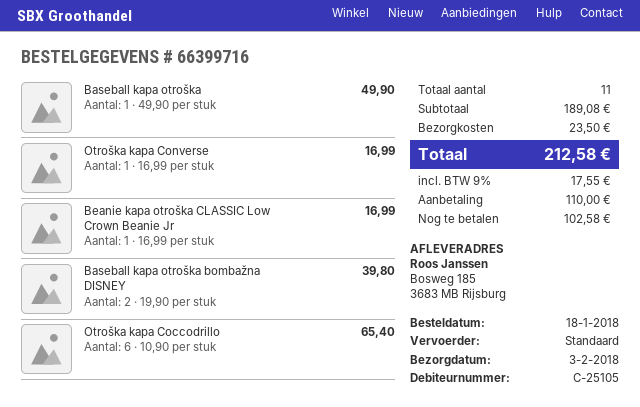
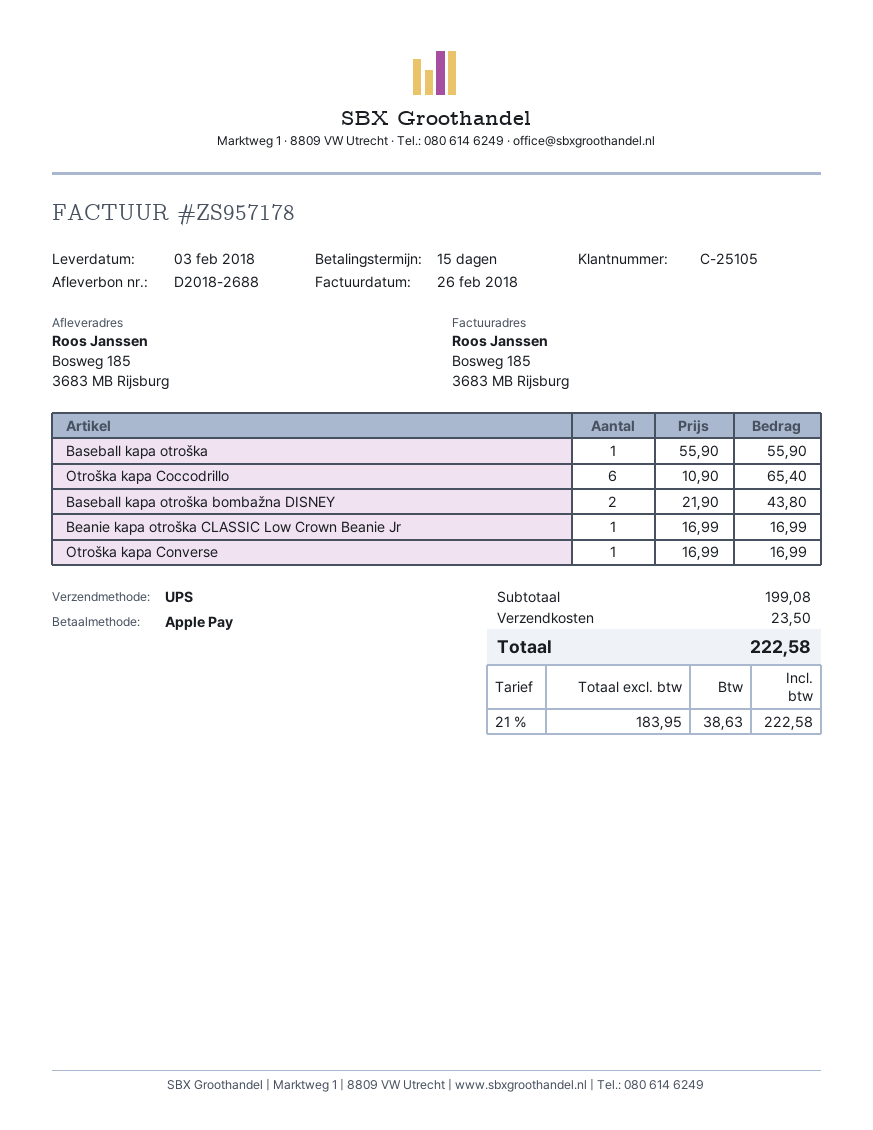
shipping method: standard -> UPS
Baseball kapa otroška: 1 x 49.90 = 49.90 -> 1 x 55.90 = 55.90
Baseball kapa otroška bombažna DISNEY: 2 x 19.90 = 39.80 -> 2 x 21.90 = 43.80
subtotal: 189.08 -> 199.08
tax: 9% = 17.55 -> 21% = 38.63
total: 212.58 -> 222.58

